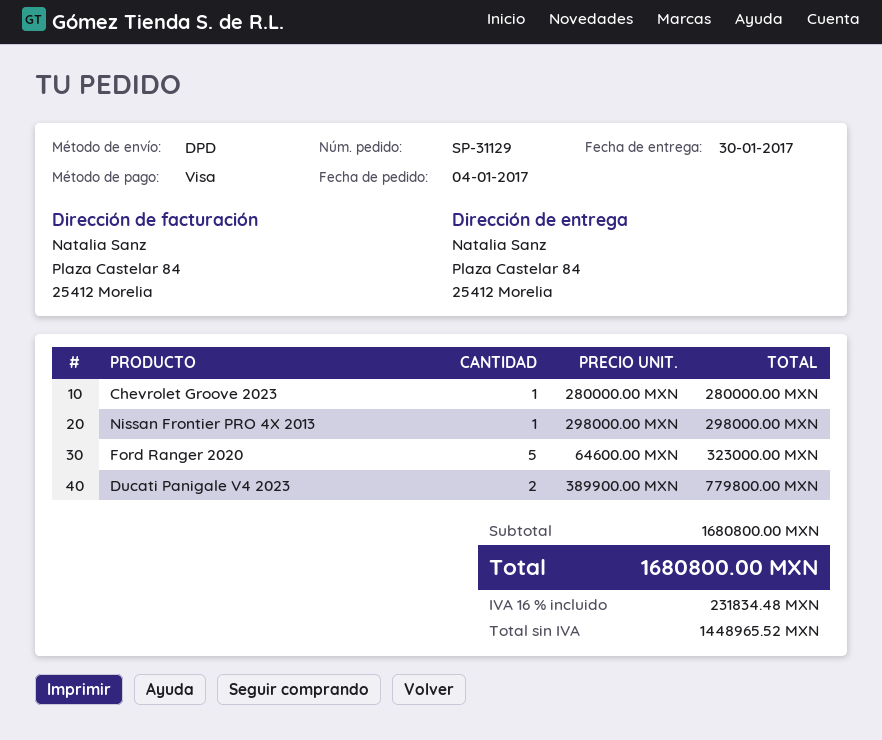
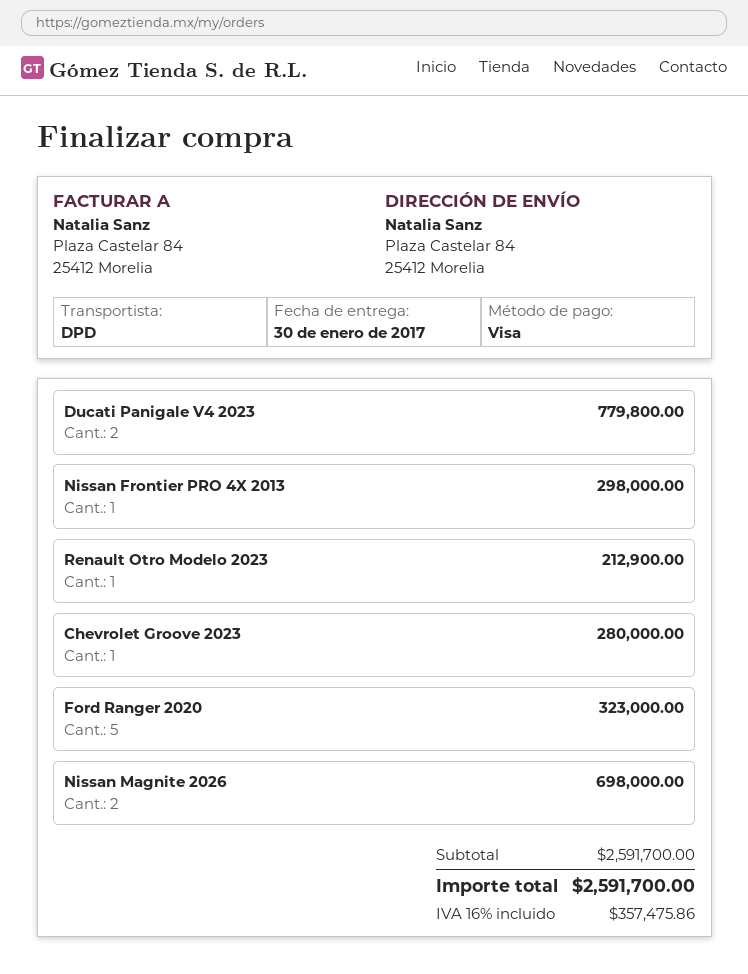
Renault Otro Modelo 2023: none -> 1 for 212900.00
Nissan Magnite 2026: none -> 2 for 698000.00
subtotal: 1680800.00 -> 2591700.00
tax: 16% = 231834.48 -> 16% = 357475.86
total: 1680800.00 -> 2591700.00

